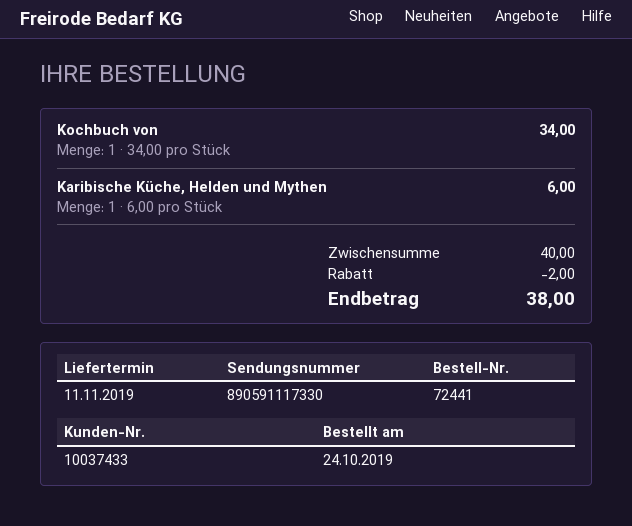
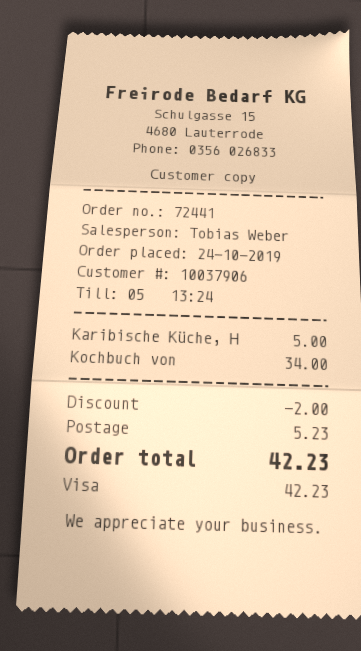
customer number: 10037433 -> 10037906
Karibische Küche, Helden und Mythen: 1 for 6.00 -> 1 for 5.00
shipping: none -> 5.23
total: 38.00 -> 42.23

